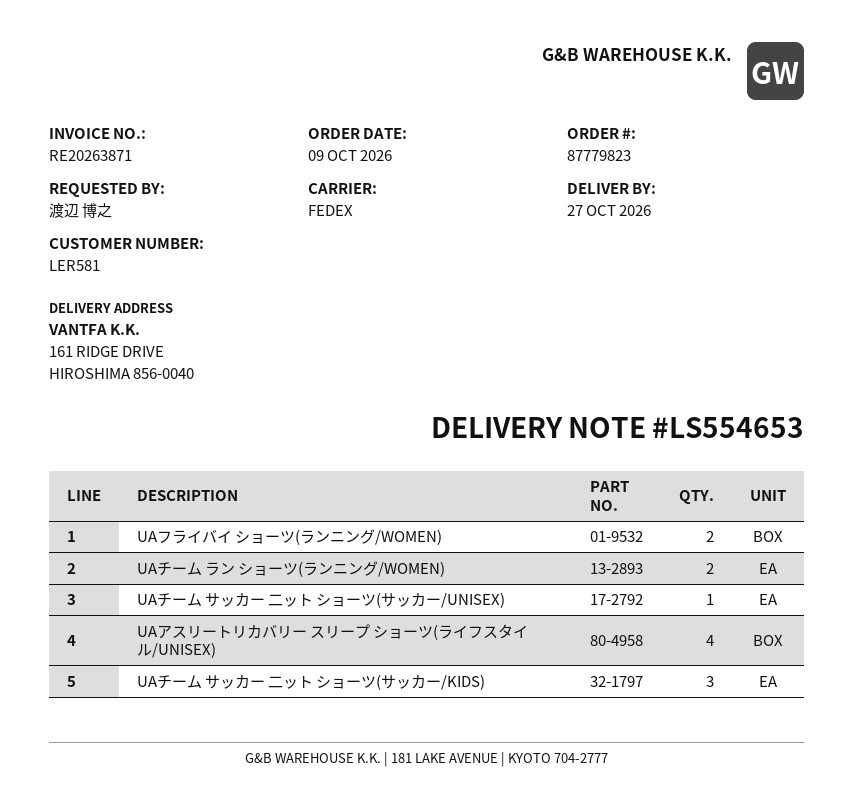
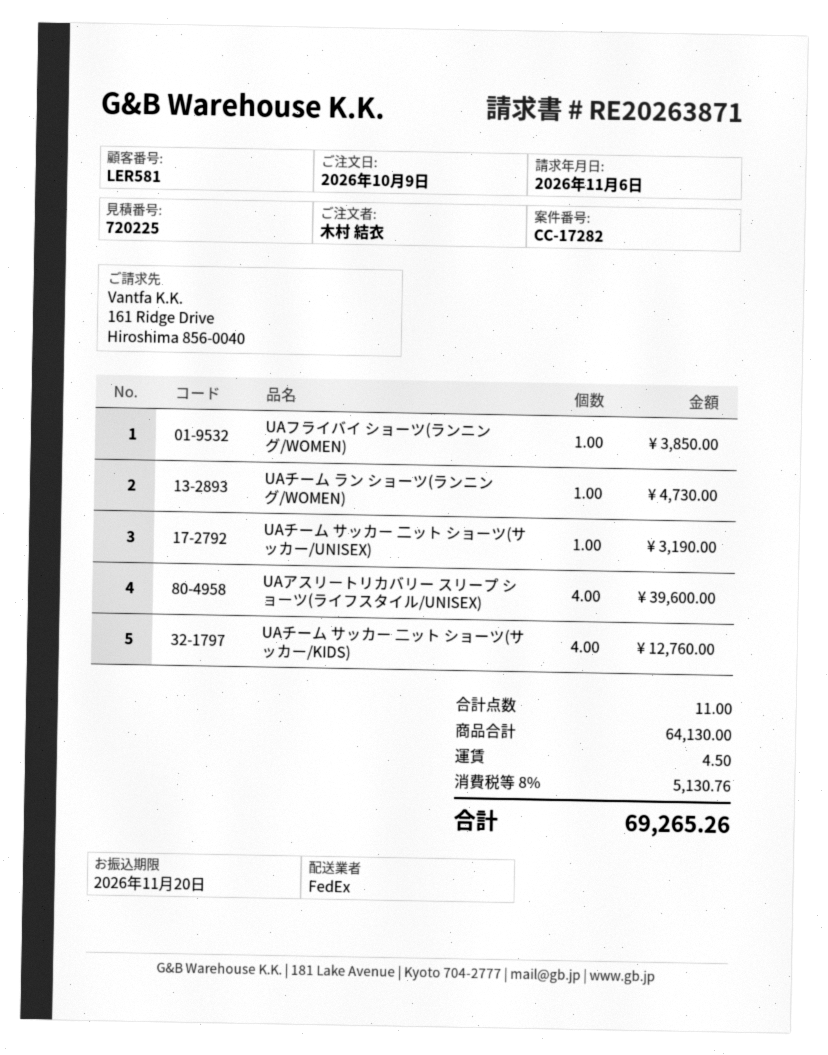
ordered by: 渡辺 博之 -> 木村 結衣
UAフライバイ ショーツ(ランニング/WOMEN): 2 -> 1
UAチーム ラン ショーツ(ランニング/WOMEN): 2 -> 1
UAチーム サッカー 二ット ショーツ(サッカー/KIDS): 3 -> 4

